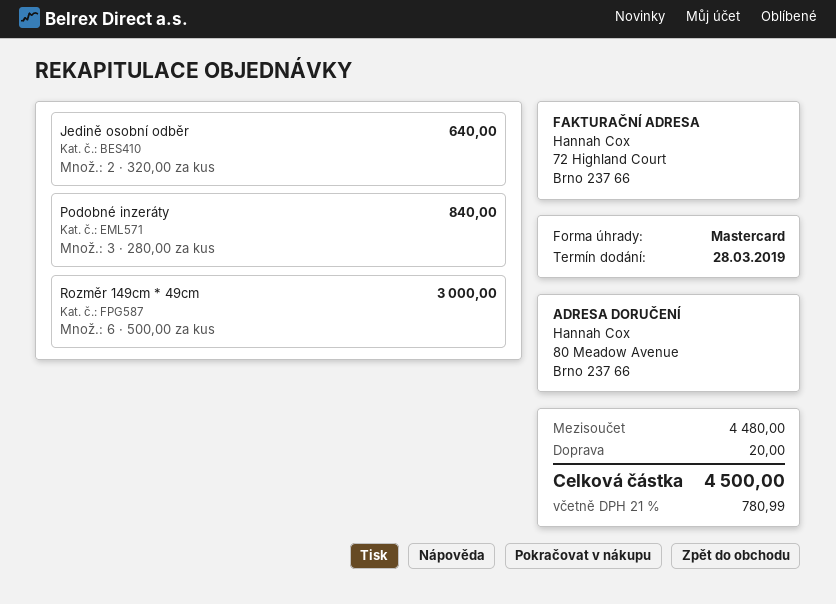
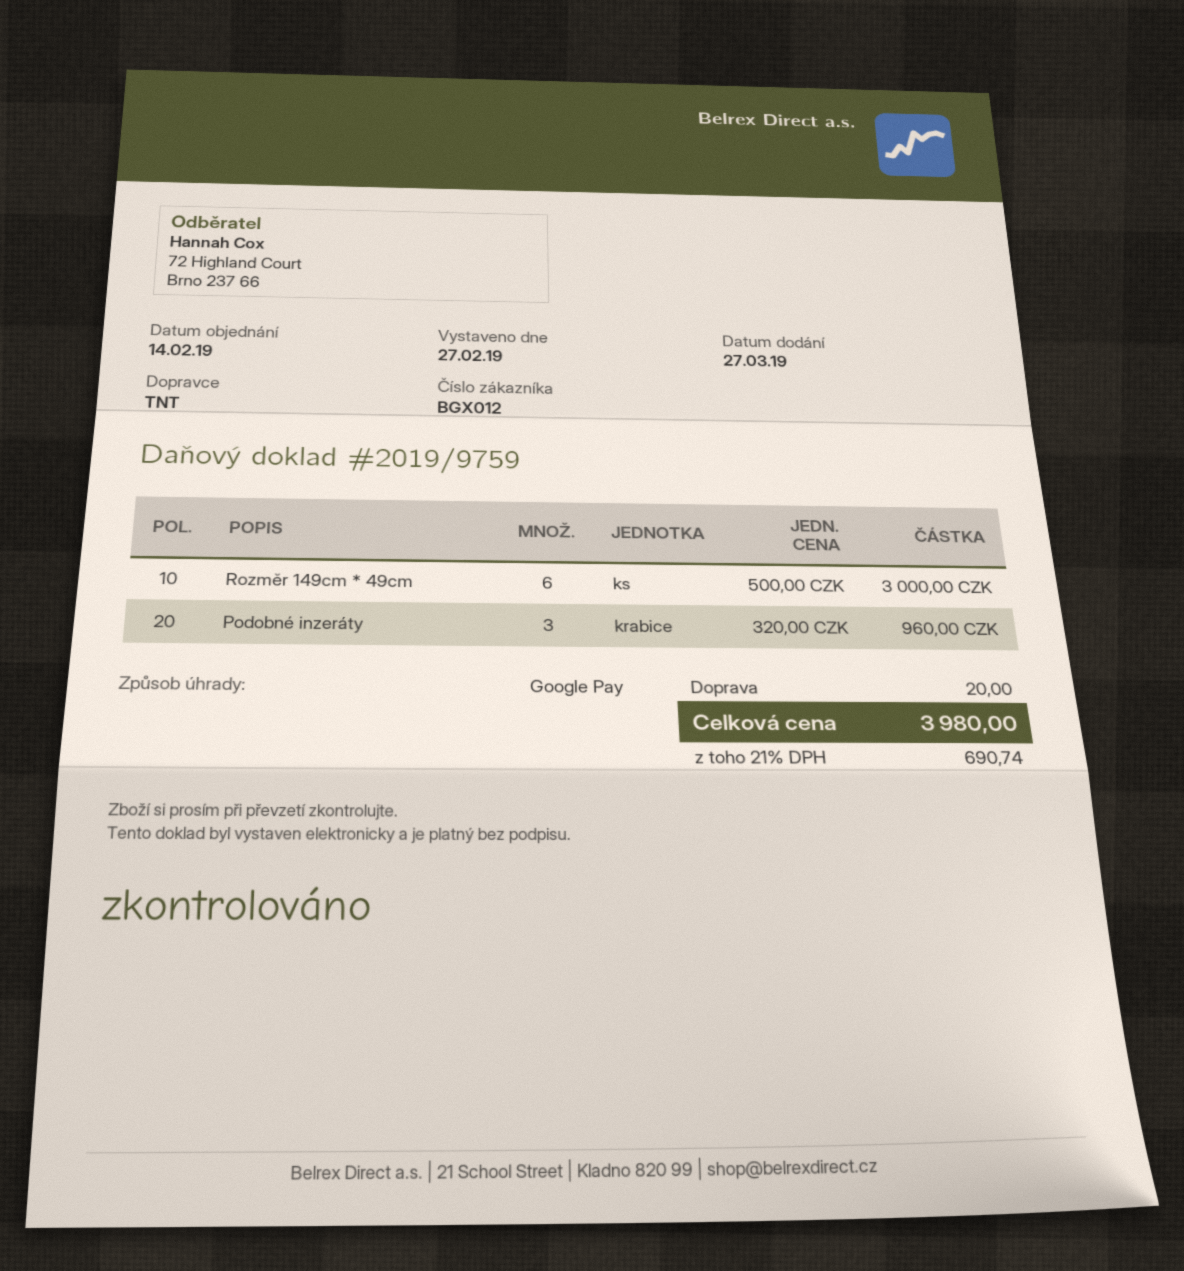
delivery date: 2019-03-28 -> 2019-03-27
payment method: Mastercard -> Google Pay
Jedině osobní odběr: 2 x 320.00 = 640.00 -> none
Podobné inzeráty: 3 x 280.00 = 840.00 -> 3 x 320.00 = 960.00
tax: 21% = 780.99 -> 21% = 690.74
total: 4500.00 -> 3980.00

